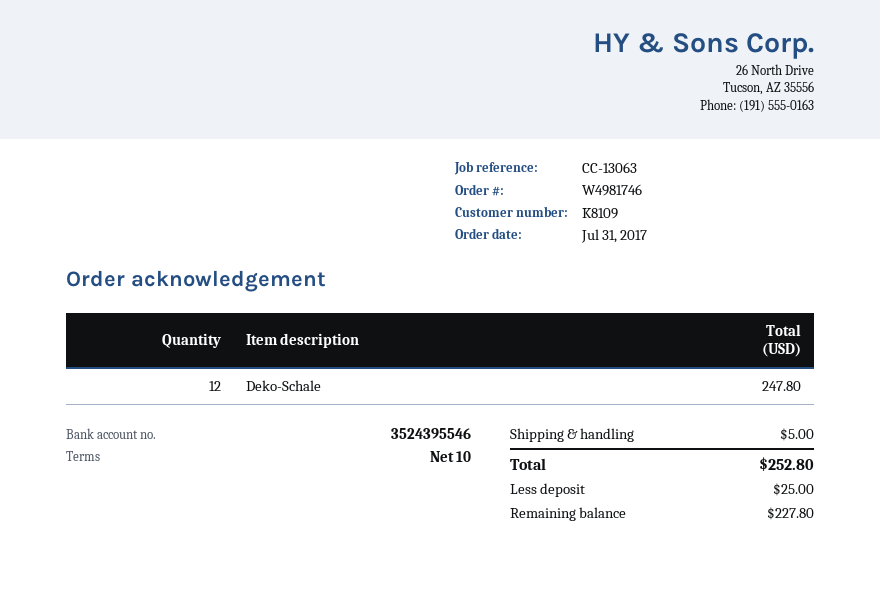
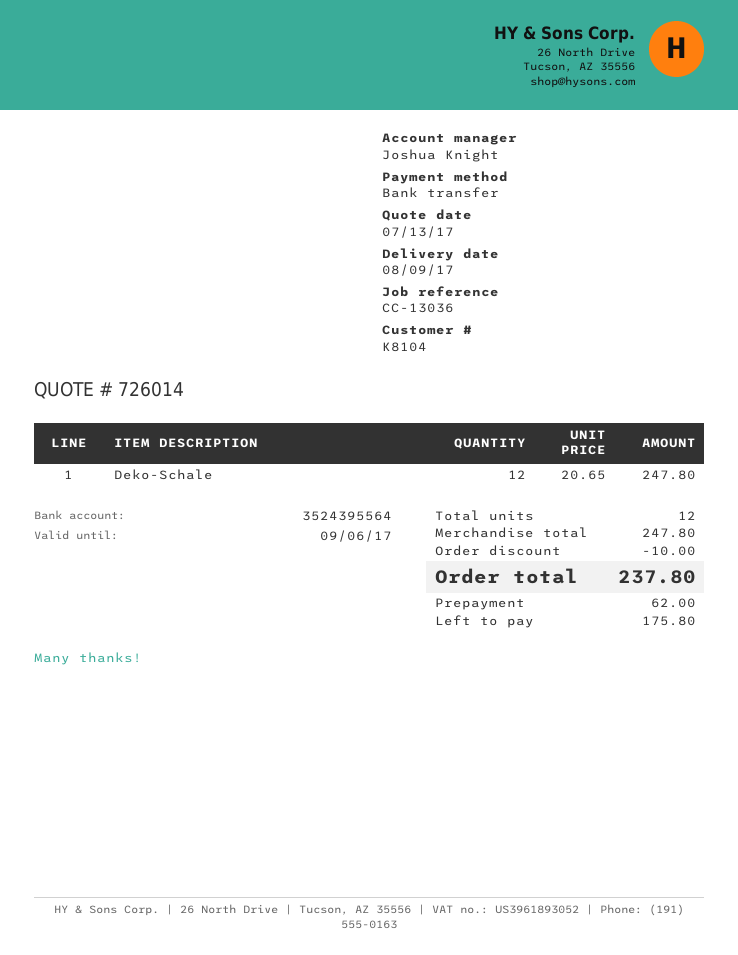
customer number: K8109 -> K8104
reference: CC-13063 -> CC-13036
bank account: 3524395546 -> 3524395564
discount: none -> 10.00
shipping: 5.00 -> none
total: 252.80 -> 237.80
deposit: 25.00 -> 62.00
balance: 227.80 -> 175.80

